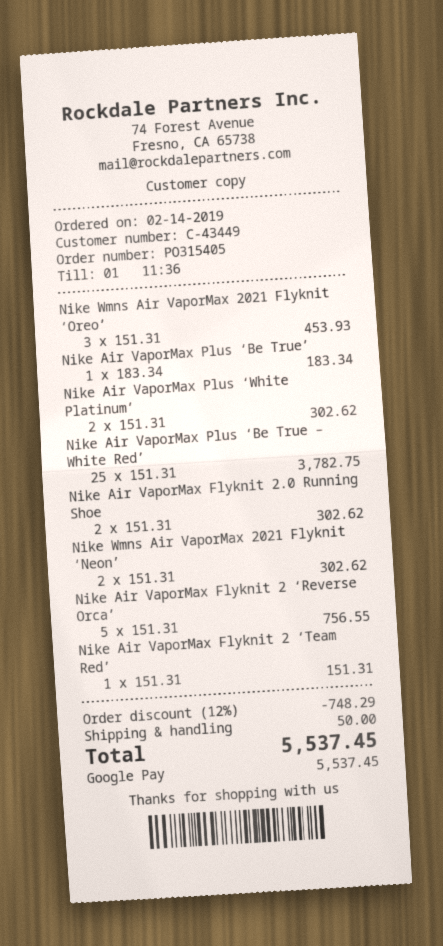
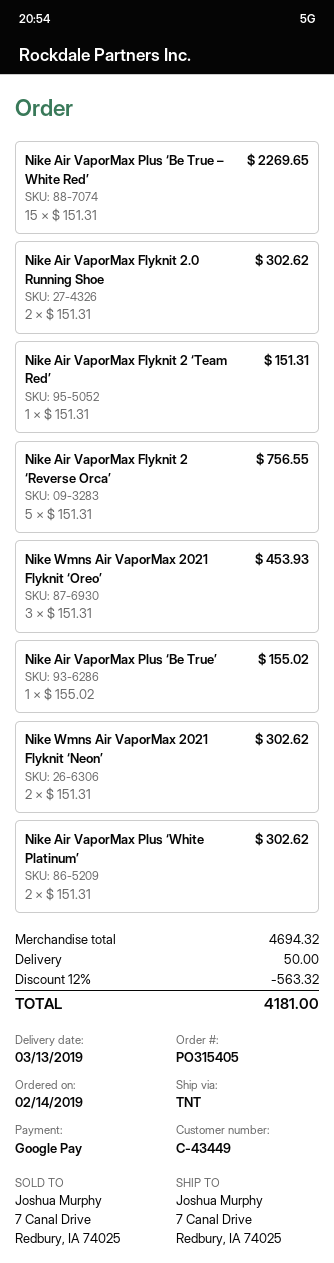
Nike Air VaporMax Plus ‘Be True’: 1 x 183.34 = 183.34 -> 1 x 155.02 = 155.02
Nike Air VaporMax Plus ‘Be True – White Red’: 25 x 151.31 = 3782.75 -> 15 x 151.31 = 2269.65
discount: 12% = 748.29 -> 12% = 563.32
total: 5537.45 -> 4181.00

